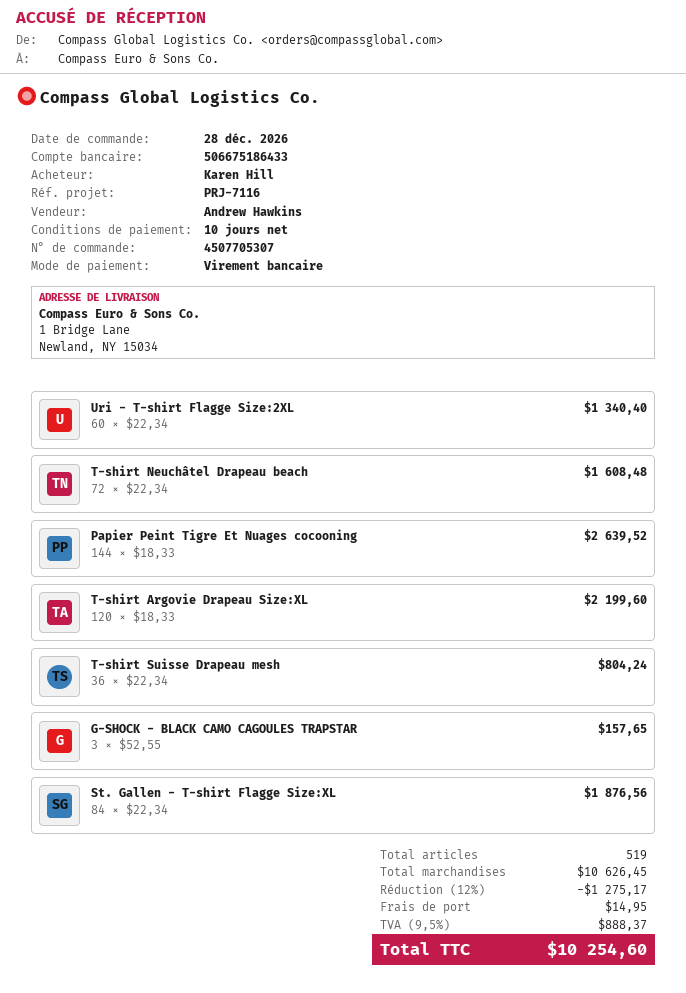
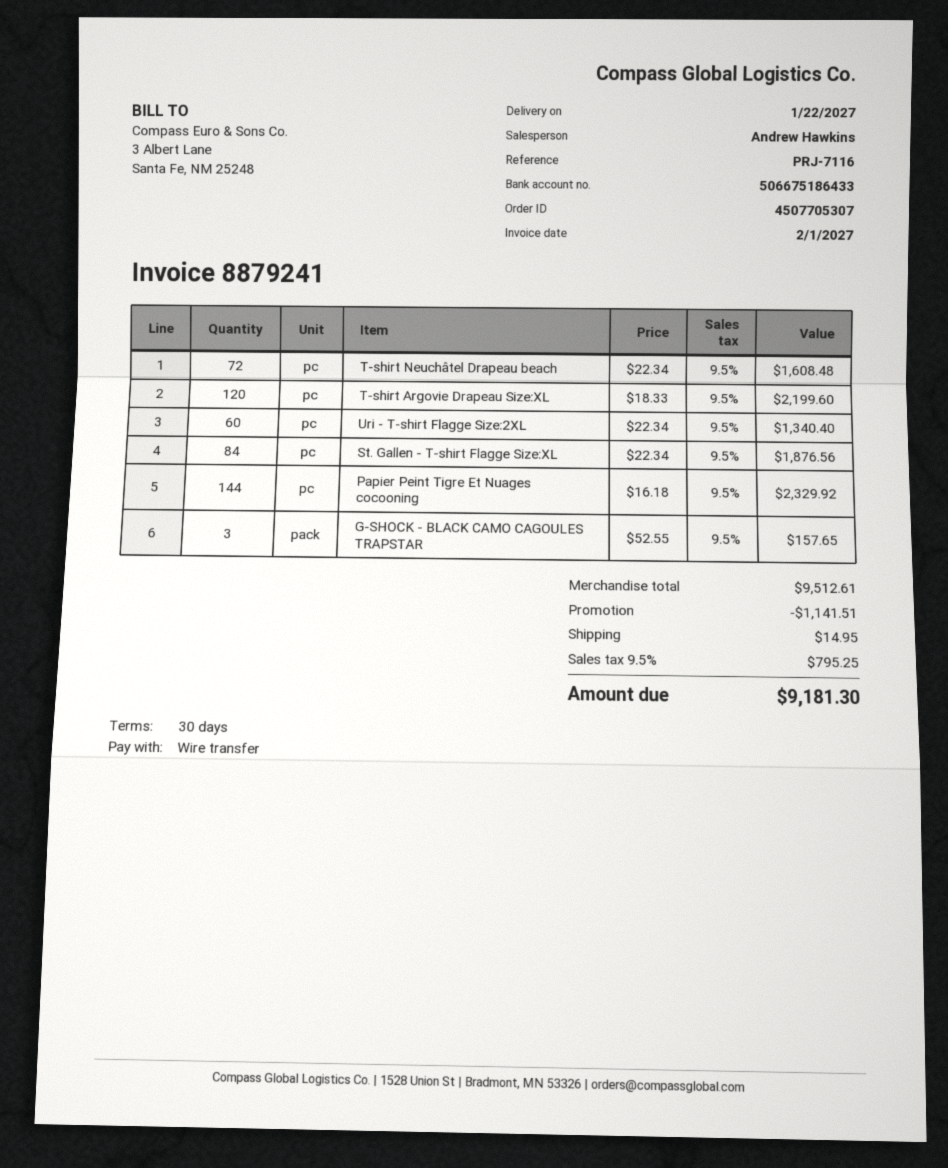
payment terms: 10 days -> 30 days
Papier Peint Tigre Et Nuages cocooning: 144 x 18.33 = 2639.52 -> 144 x 16.18 = 2329.92
T-shirt Suisse Drapeau mesh: 36 x 22.34 = 804.24 -> none
subtotal: 10626.45 -> 9512.61
discount: 1275.17 -> 1141.51
tax: 9.5% = 888.37 -> 9.5% = 795.25
total: 10254.60 -> 9181.30

